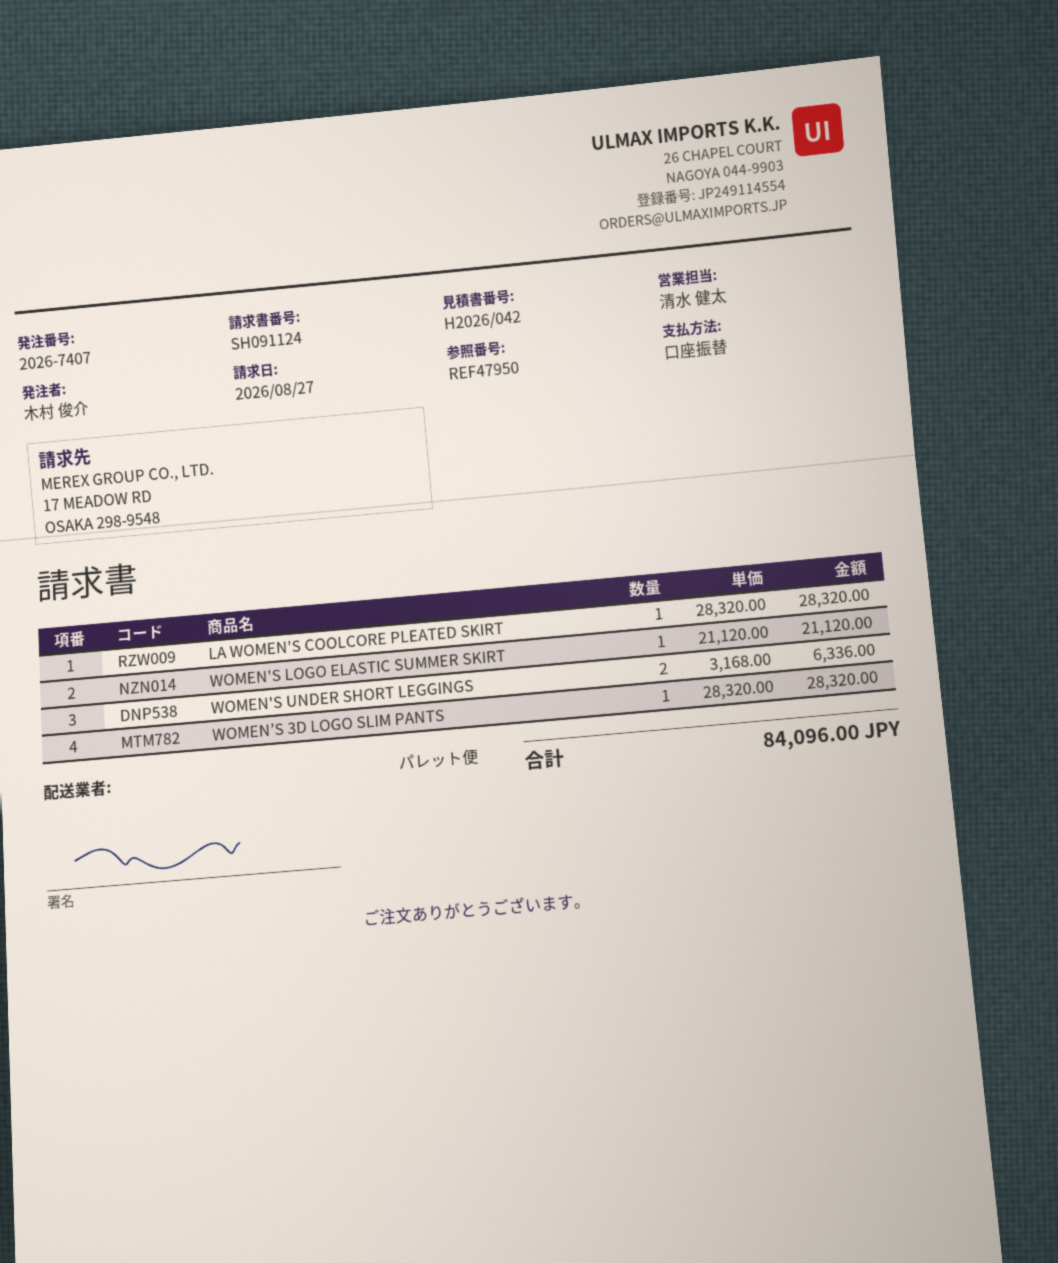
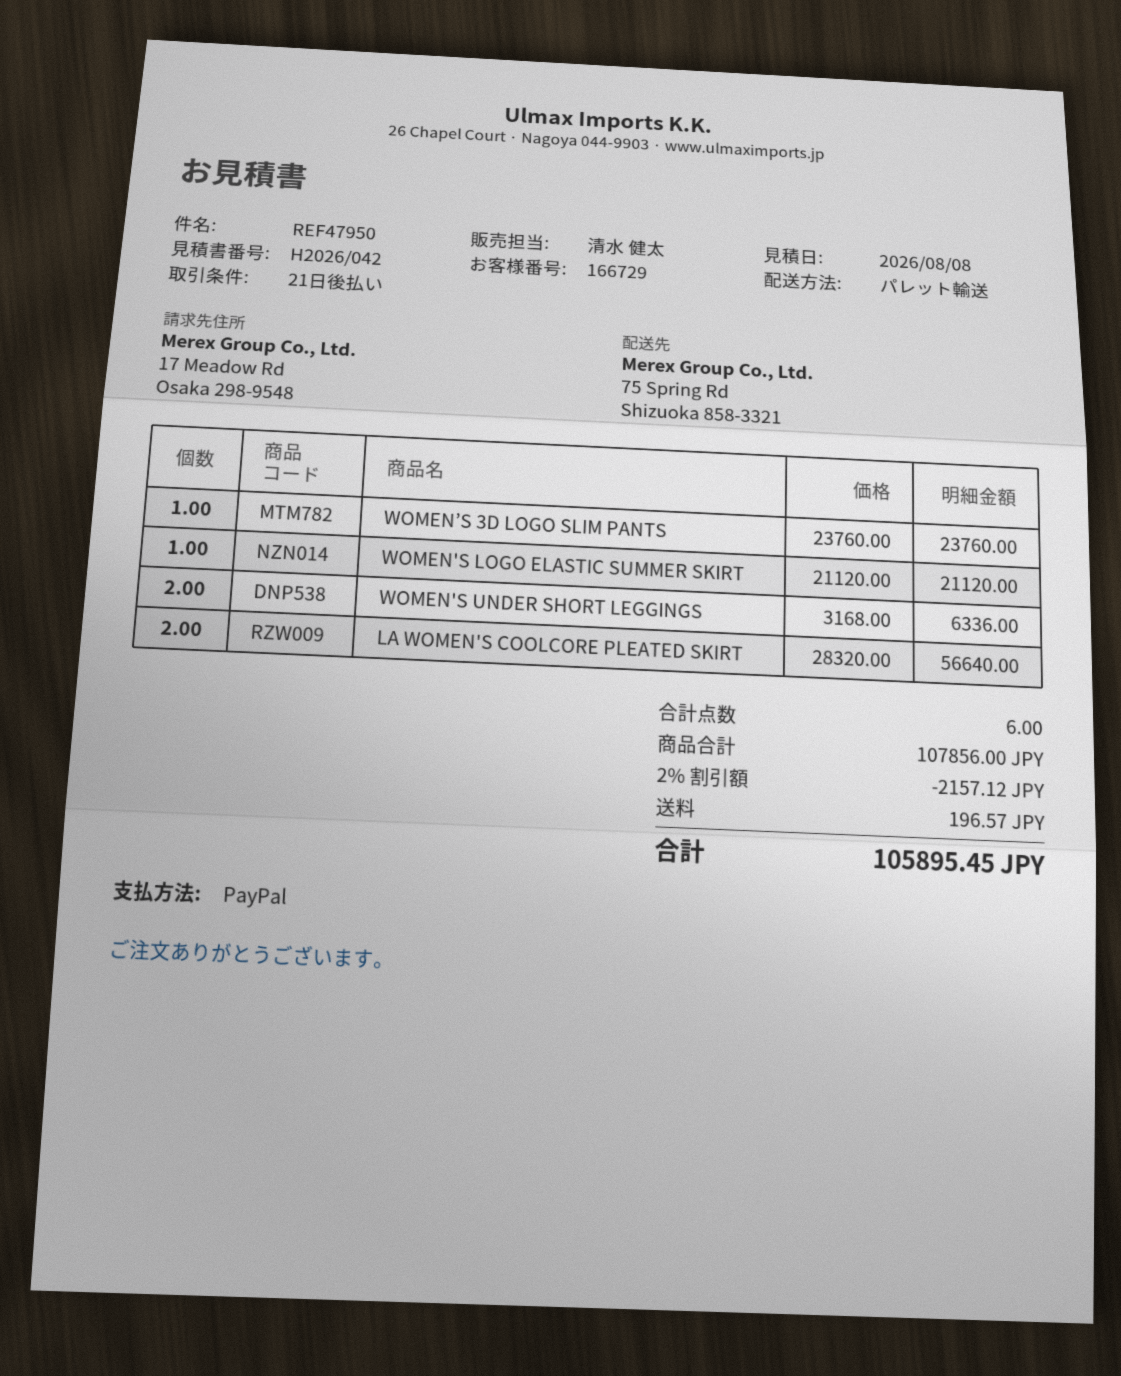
payment method: direct debit -> PayPal
LA WOMEN'S COOLCORE PLEATED SKIRT: 1 x 28320.00 = 28320.00 -> 2 x 28320.00 = 56640.00
WOMEN’S 3D LOGO SLIM PANTS: 1 x 28320.00 = 28320.00 -> 1 x 23760.00 = 23760.00
discount: none -> 2% = 2157.12
shipping: none -> 196.57
total: 84096.00 -> 105895.45

